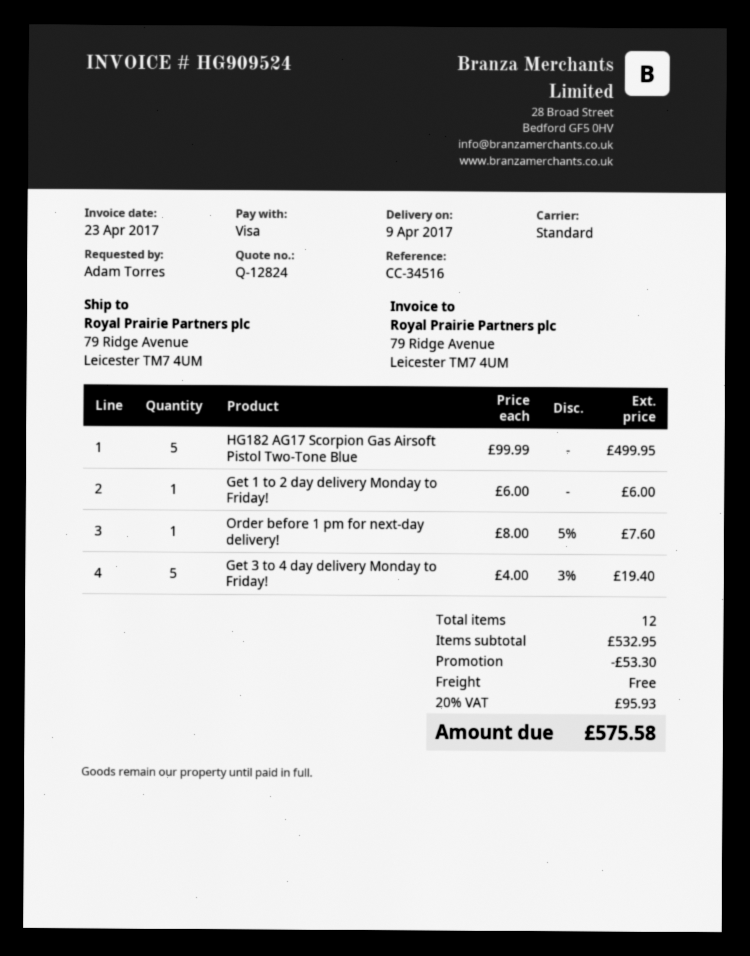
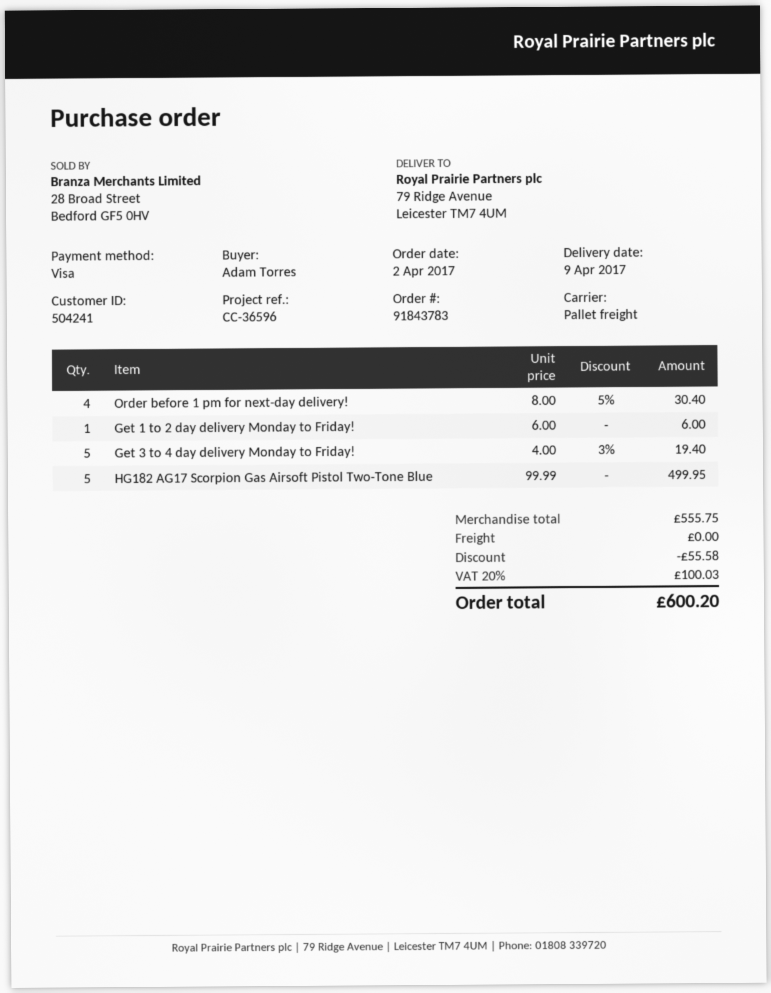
reference: CC-34516 -> CC-36596
shipping method: standard -> pallet freight
Order before 1 pm for next-day delivery!: 1 x 8.00 - 5% = 7.60 -> 4 x 8.00 - 5% = 30.40
subtotal: 532.95 -> 555.75
discount: 53.30 -> 55.58
tax: 20% = 95.93 -> 20% = 100.03
total: 575.58 -> 600.20

